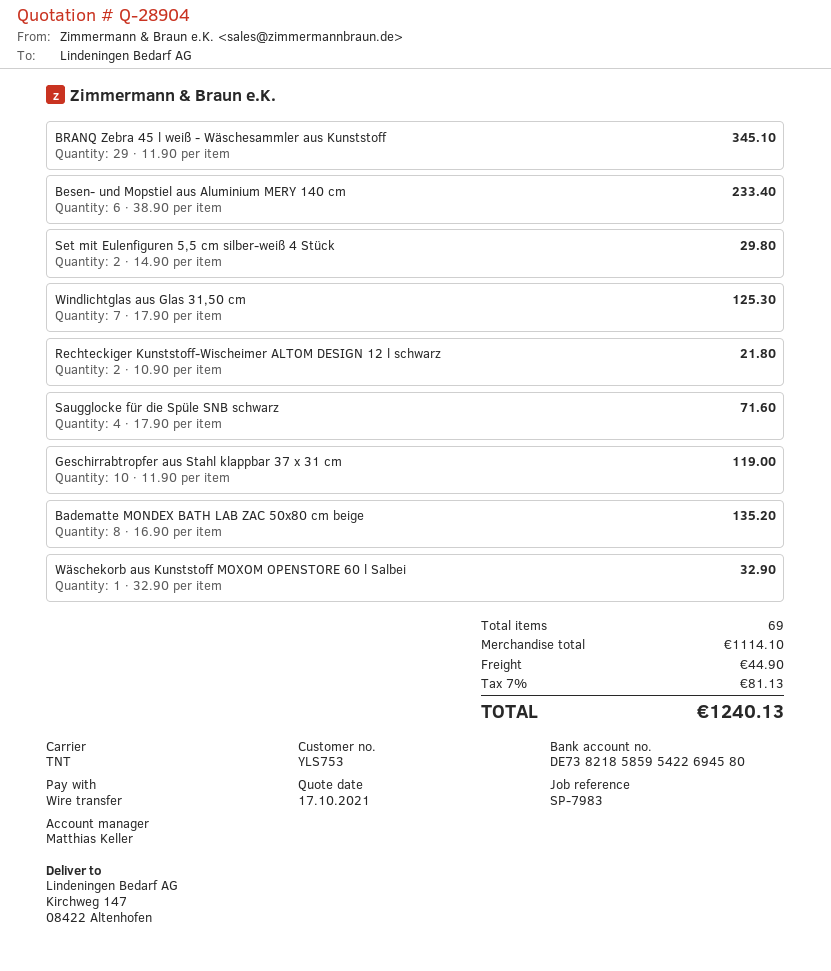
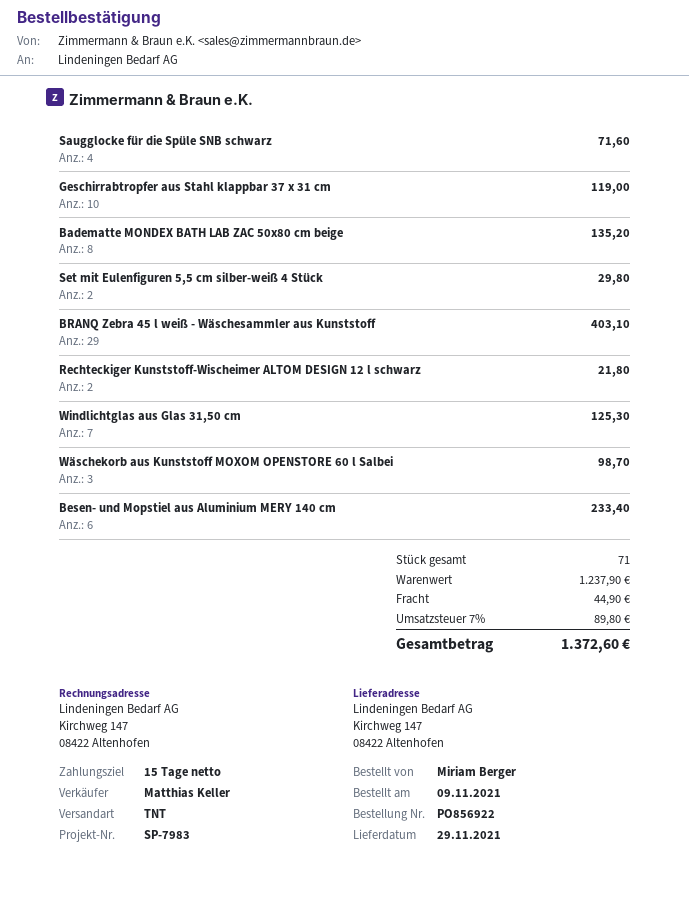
BRANQ Zebra 45 l weiß - Wäschesammler aus Kunststoff: 29 for 345.10 -> 29 for 403.10
Wäschekorb aus Kunststoff MOXOM OPENSTORE 60 l Salbei: 1 for 32.90 -> 3 for 98.70
total quantity: 69 -> 71
subtotal: 1114.10 -> 1237.90
tax: 7% = 81.13 -> 7% = 89.80
total: 1240.13 -> 1372.60

